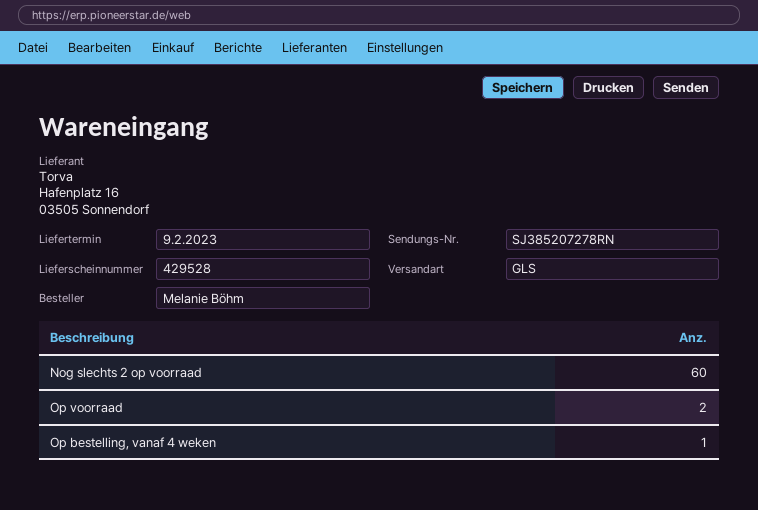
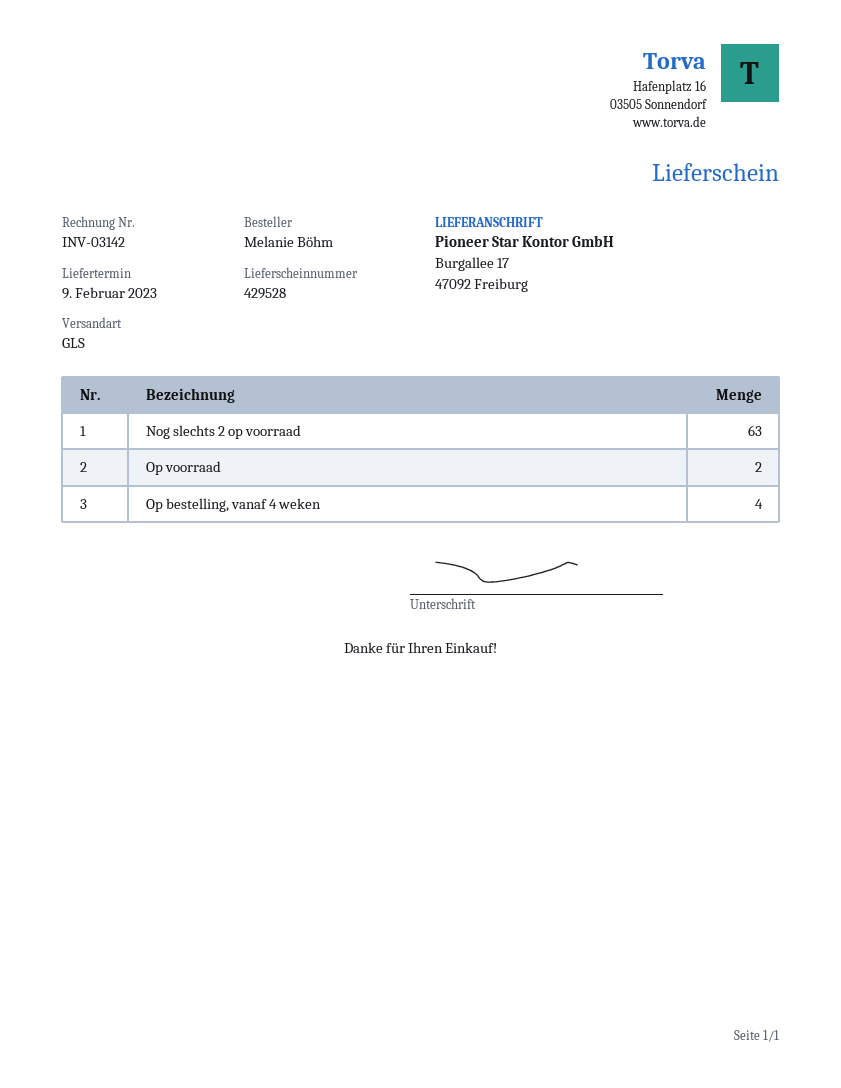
Nog slechts 2 op voorraad: 60 -> 63
Op bestelling, vanaf 4 weken: 1 -> 4

